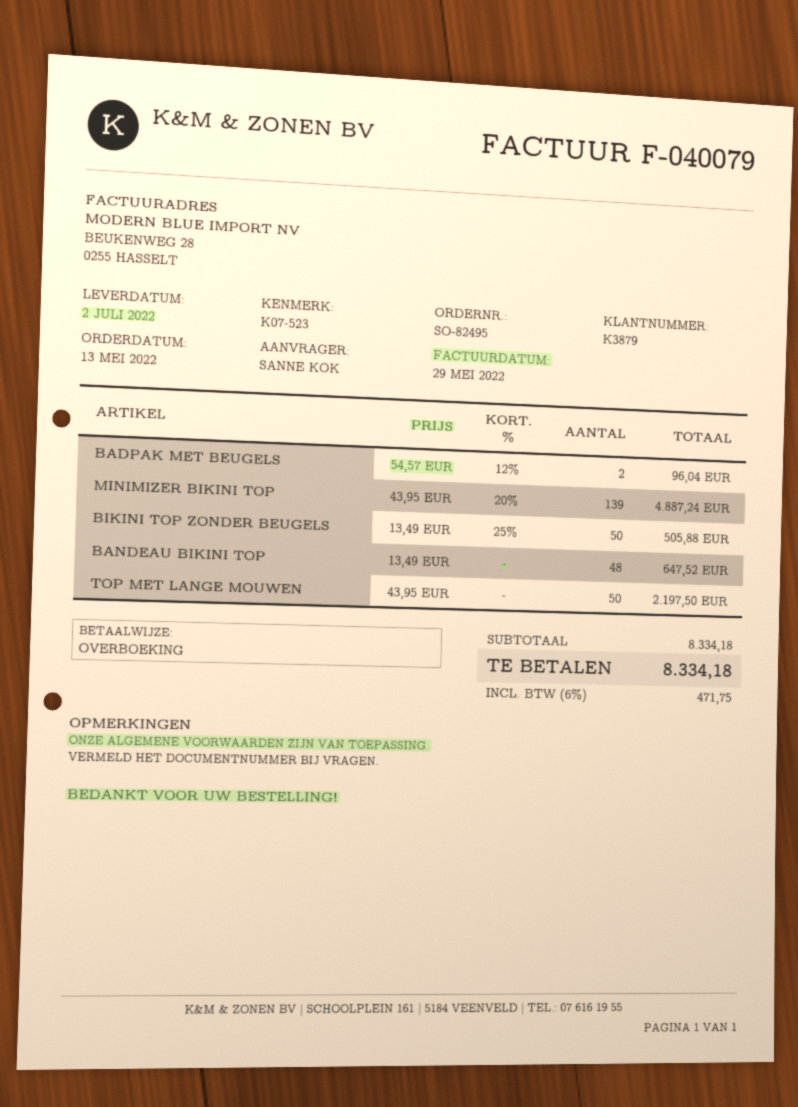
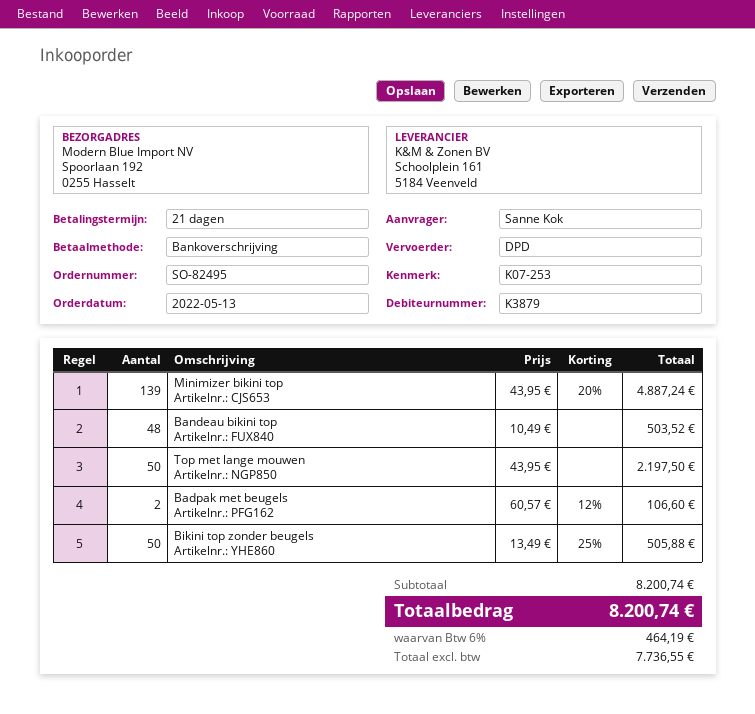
reference: K07-523 -> K07-253
BADPAK MET BEUGELS: 2 x 54.57 - 12% = 96.04 -> 2 x 60.57 - 12% = 106.60
BANDEAU BIKINI TOP: 48 x 13.49 = 647.52 -> 48 x 10.49 = 503.52
subtotal: 8334.18 -> 8200.74
tax: 6% = 471.75 -> 6% = 464.19
total: 8334.18 -> 8200.74

